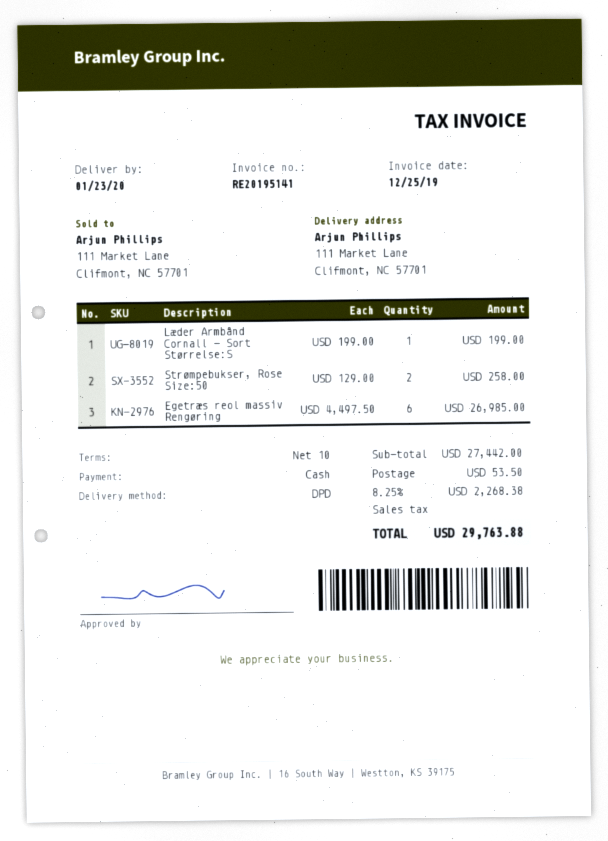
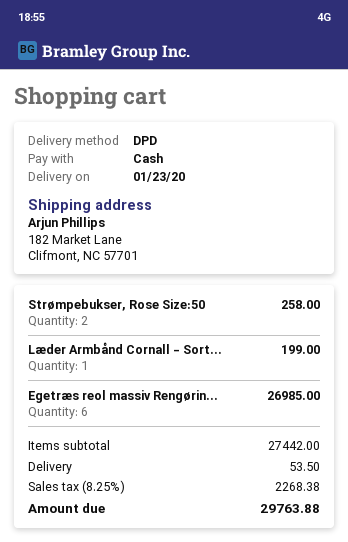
ship to: 111 Market Lane, Clifmont, NC 57701 -> 182 Market Lane, Clifmont, NC 57701

